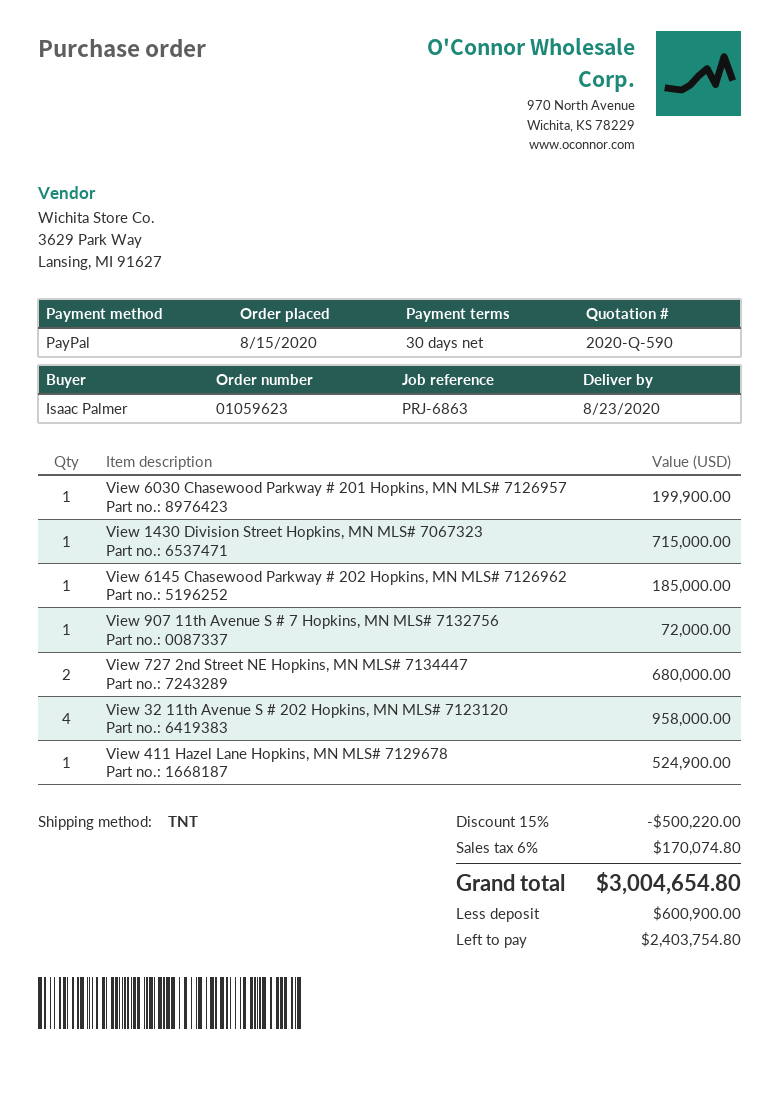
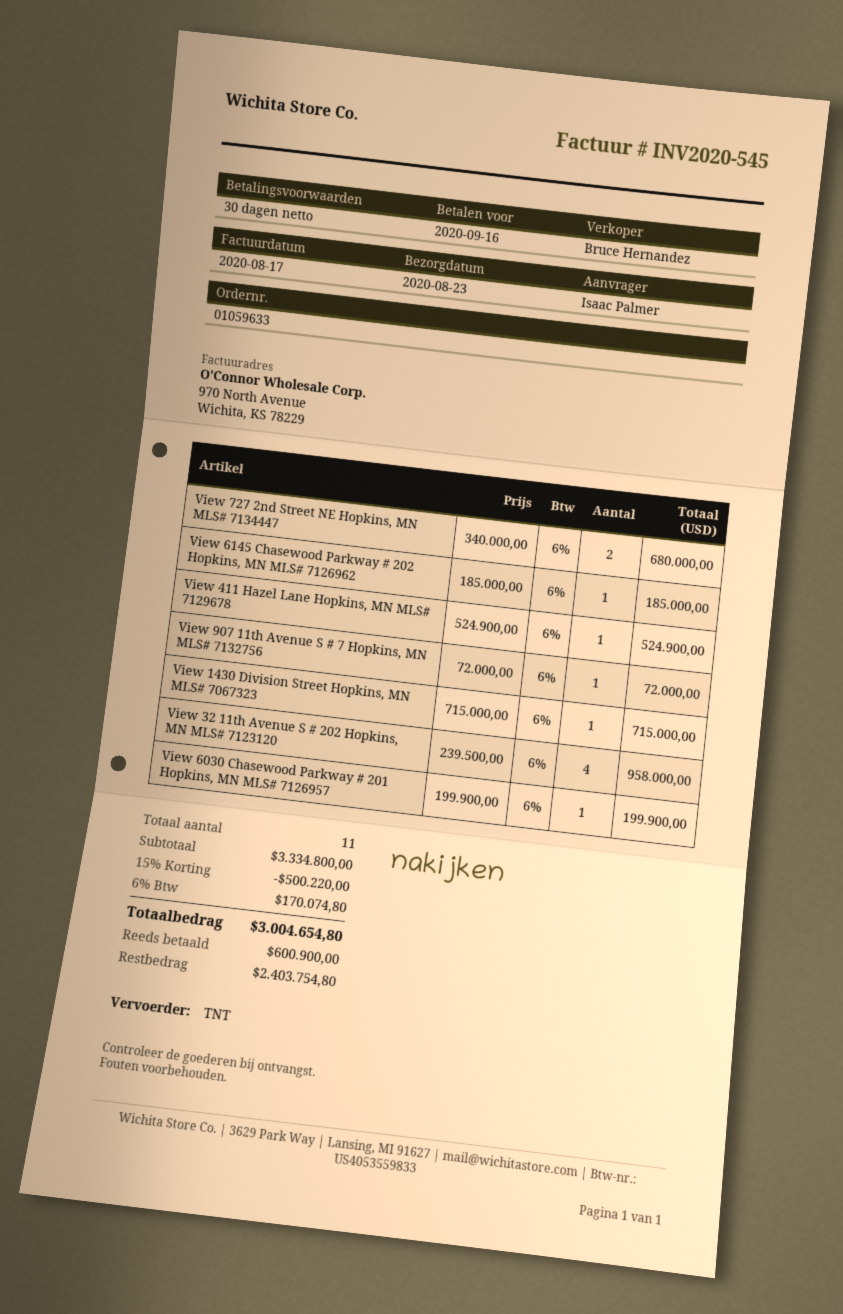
order number: 01059623 -> 01059633

